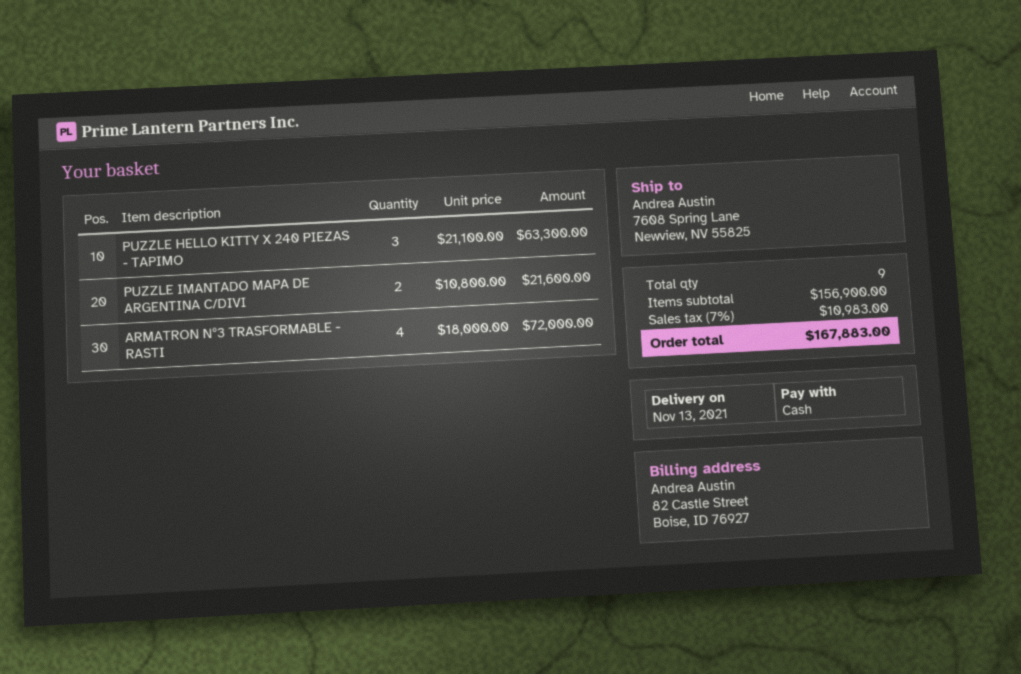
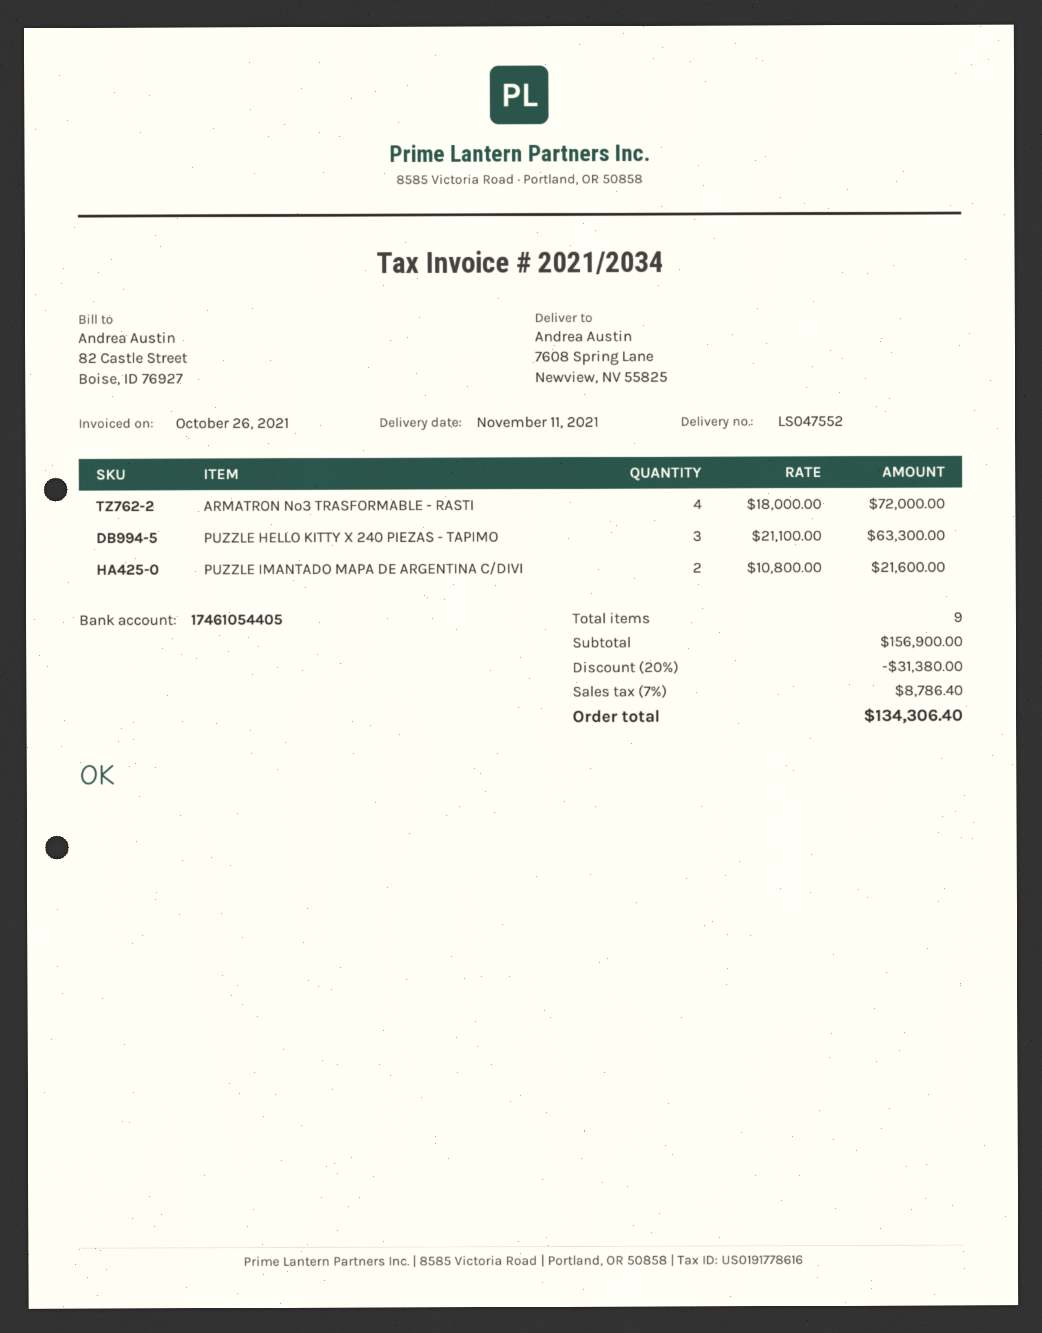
delivery date: 2021-11-13 -> 2021-11-11
discount: none -> 20% = 31380.00
tax: 7% = 10983.00 -> 7% = 8786.40
total: 167883.00 -> 134306.40

